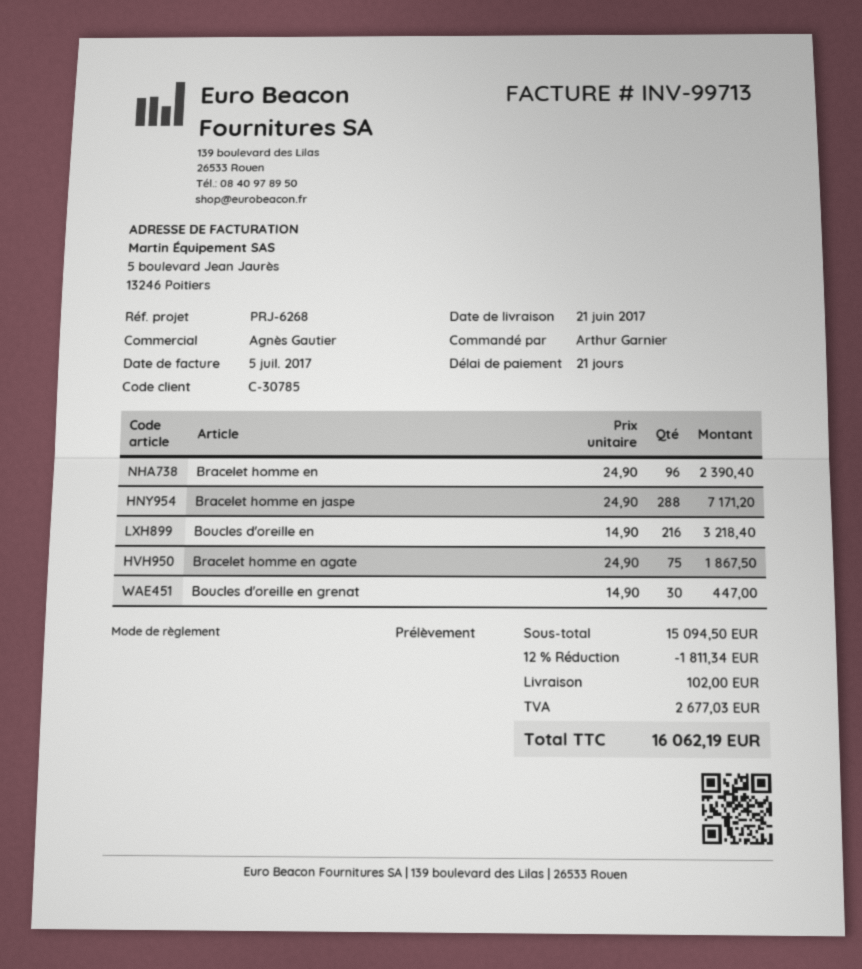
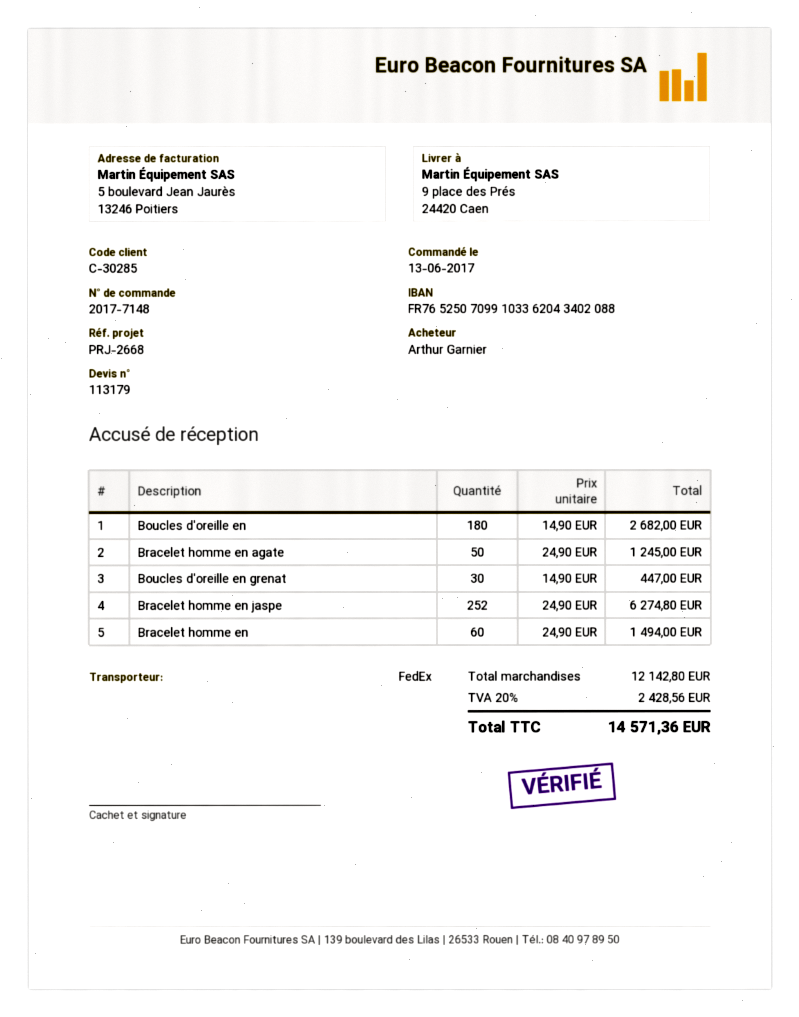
customer number: C-30785 -> C-30285
reference: PRJ-6268 -> PRJ-2668
Bracelet homme en: 96 x 24.90 = 2390.40 -> 60 x 24.90 = 1494.00
Bracelet homme en jaspe: 288 x 24.90 = 7171.20 -> 252 x 24.90 = 6274.80
Boucles d'oreille en: 216 x 14.90 = 3218.40 -> 180 x 14.90 = 2682.00
Bracelet homme en agate: 75 x 24.90 = 1867.50 -> 50 x 24.90 = 1245.00
subtotal: 15094.50 -> 12142.80
discount: 12% = 1811.34 -> none
shipping: 102.00 -> none
tax: 2677.03 -> 2428.56
total: 16062.19 -> 14571.36

